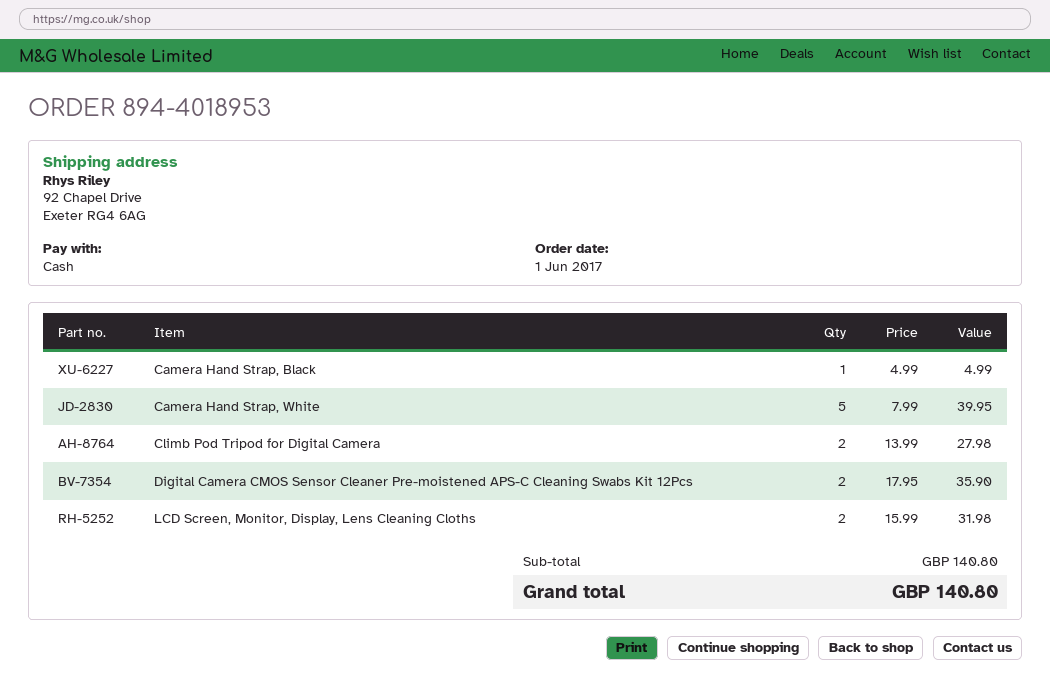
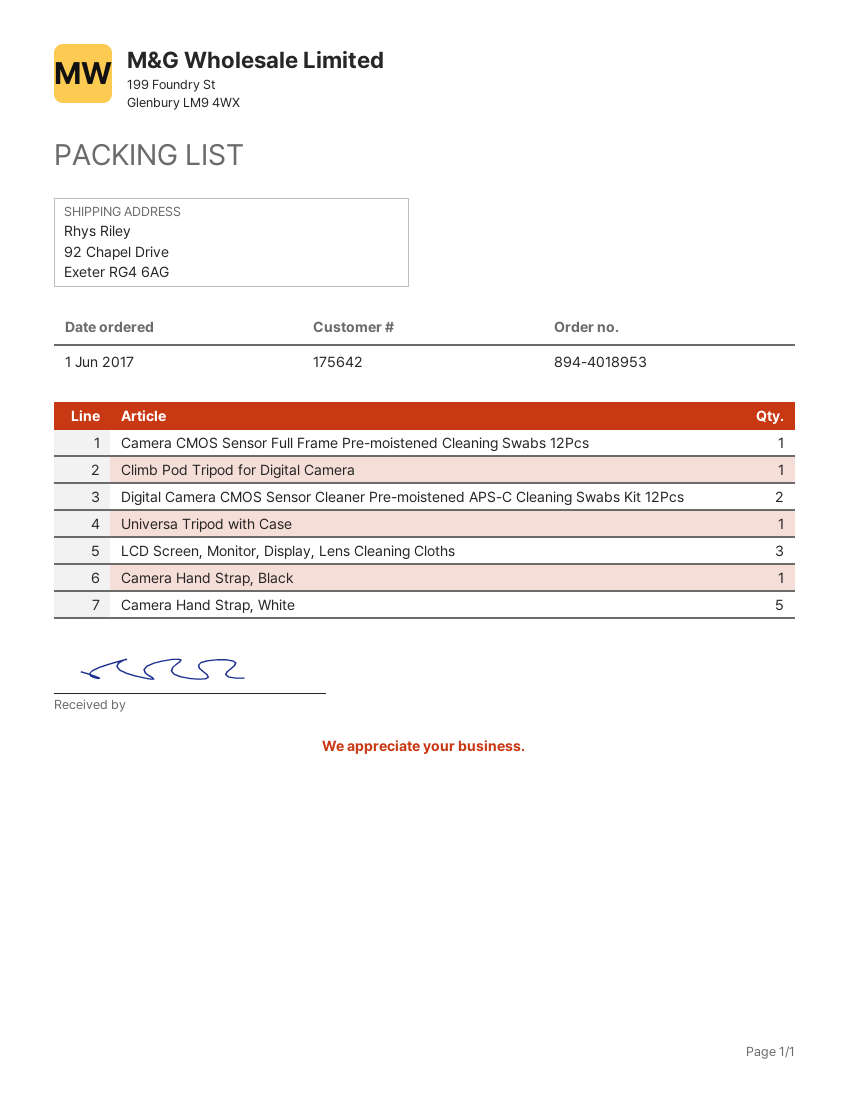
Climb Pod Tripod for Digital Camera: 2 -> 1
LCD Screen, Monitor, Display, Lens Cleaning Cloths: 2 -> 3
Camera CMOS Sensor Full Frame Pre-moistened Cleaning Swabs 12Pcs: none -> 1
Universa Tripod with Case: none -> 1

